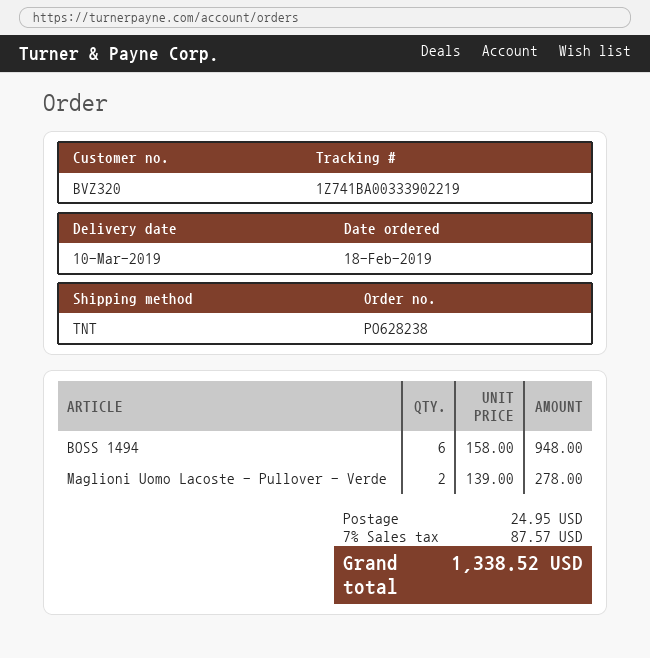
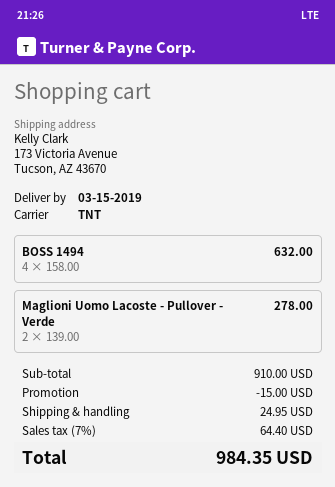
delivery date: 2019-03-10 -> 2019-03-15
BOSS 1494: 6 x 158.00 = 948.00 -> 4 x 158.00 = 632.00
discount: none -> 15.00
tax: 7% = 87.57 -> 7% = 64.40
total: 1338.52 -> 984.35

